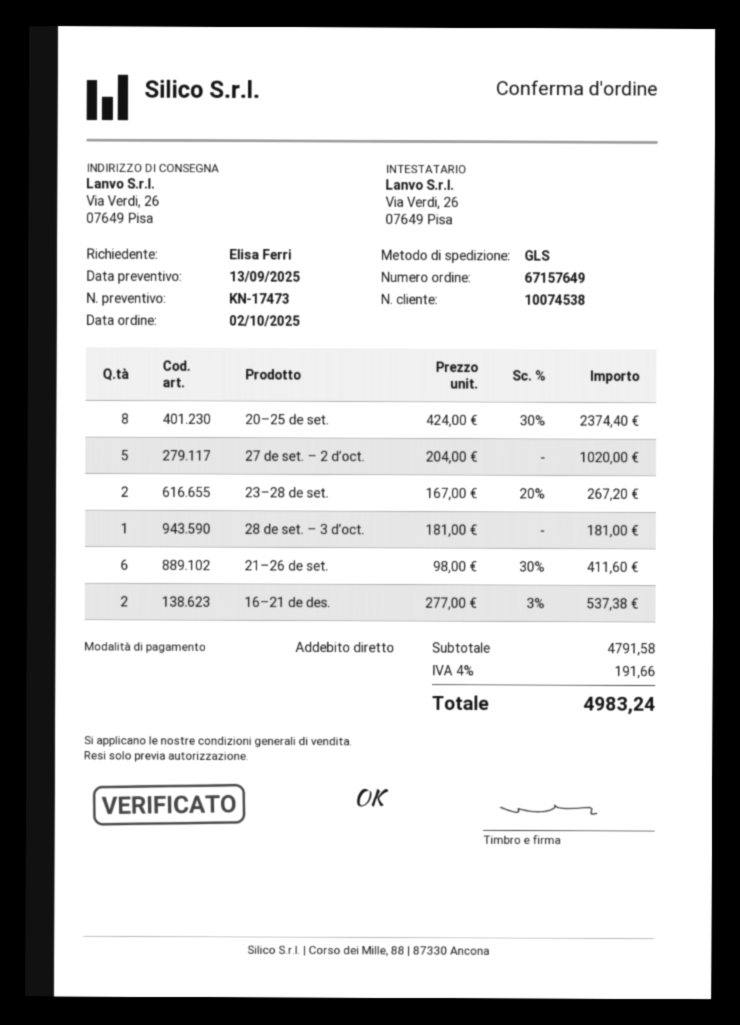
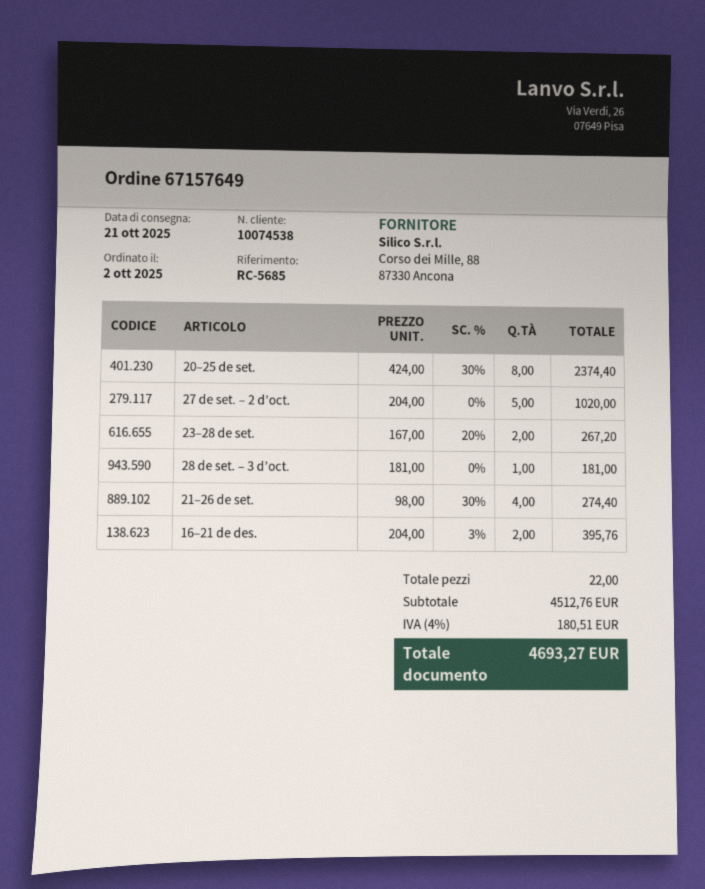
21–26 de set.: 6 x 98.00 - 30% = 411.60 -> 4 x 98.00 - 30% = 274.40
16–21 de des.: 2 x 277.00 - 3% = 537.38 -> 2 x 204.00 - 3% = 395.76
subtotal: 4791.58 -> 4512.76
tax: 4% = 191.66 -> 4% = 180.51
total: 4983.24 -> 4693.27

